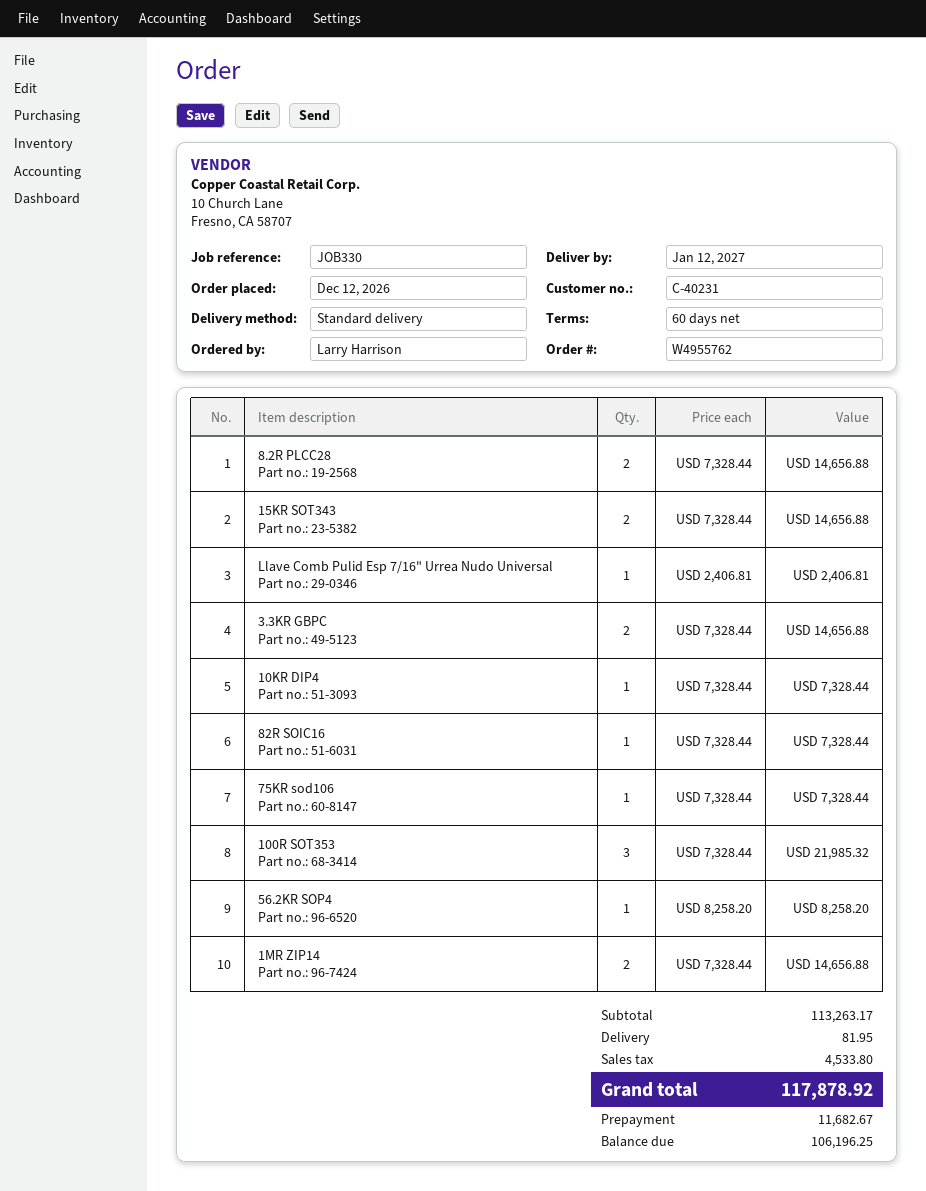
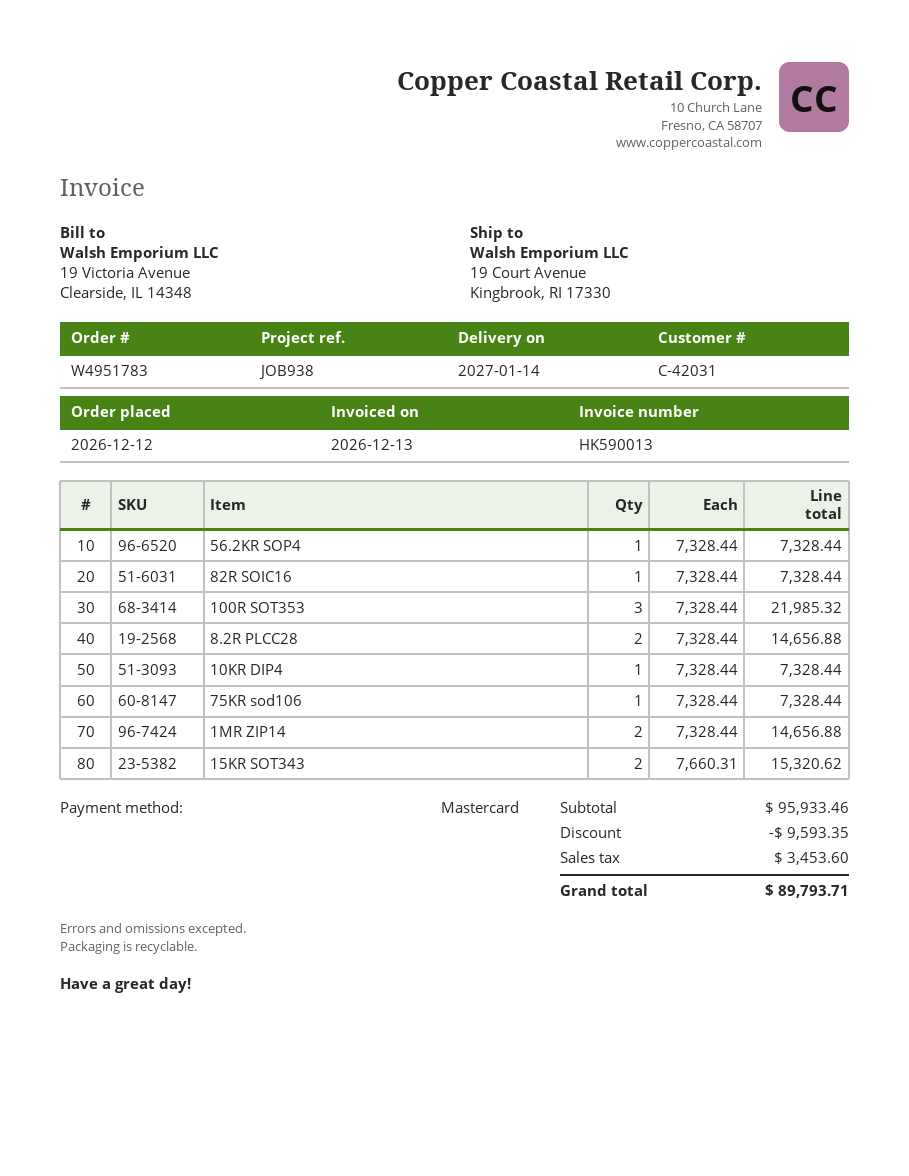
order number: W4955762 -> W4951783
delivery date: 2027-01-12 -> 2027-01-14
customer number: C-40231 -> C-42031
reference: JOB330 -> JOB938
15KR SOT343: 2 x 7328.44 = 14656.88 -> 2 x 7660.31 = 15320.62
Llave Comb Pulid Esp 7/16" Urrea Nudo Universal: 1 x 2406.81 = 2406.81 -> none
3.3KR GBPC: 2 x 7328.44 = 14656.88 -> none
56.2KR SOP4: 1 x 8258.20 = 8258.20 -> 1 x 7328.44 = 7328.44
subtotal: 113263.17 -> 95933.46
discount: none -> 9593.35
shipping: 81.95 -> none
tax: 4533.80 -> 3453.60
total: 117878.92 -> 89793.71

